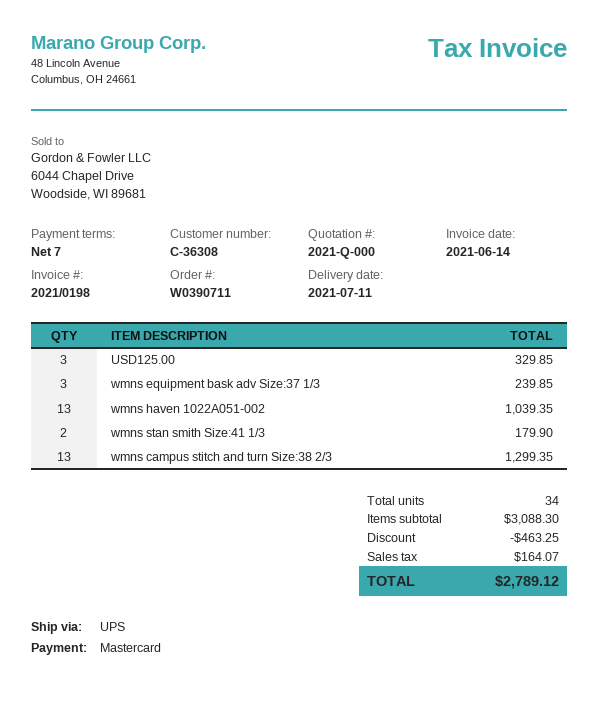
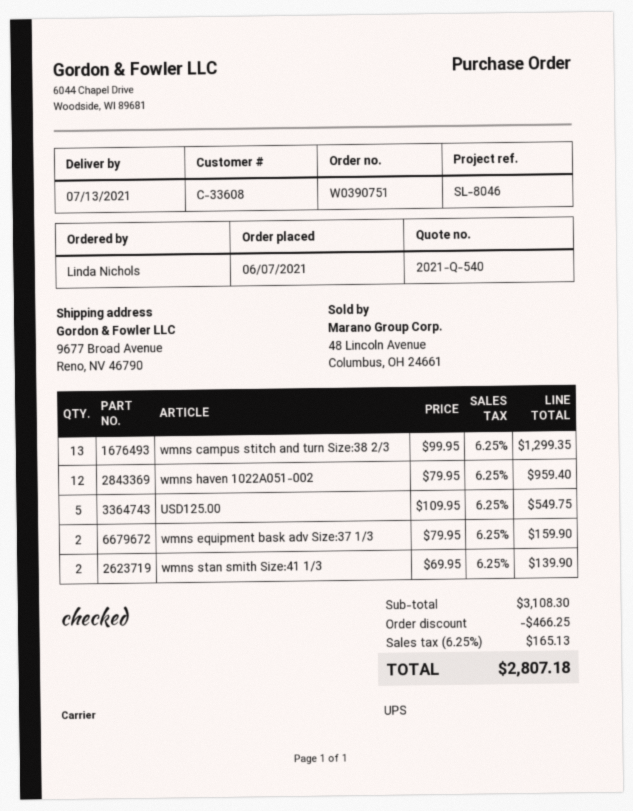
quote number: 2021-Q-000 -> 2021-Q-540
order number: W0390711 -> W0390751
delivery date: 2021-07-11 -> 2021-07-13
customer number: C-36308 -> C-33608
USD125.00: 3 for 329.85 -> 5 for 549.75
wmns equipment bask adv Size:37 1/3: 3 for 239.85 -> 2 for 159.90
wmns haven 1022A051-002: 13 for 1039.35 -> 12 for 959.40
wmns stan smith Size:41 1/3: 2 for 179.90 -> 2 for 139.90
subtotal: 3088.30 -> 3108.30
discount: 463.25 -> 466.25
tax: 164.07 -> 165.13
total: 2789.12 -> 2807.18

